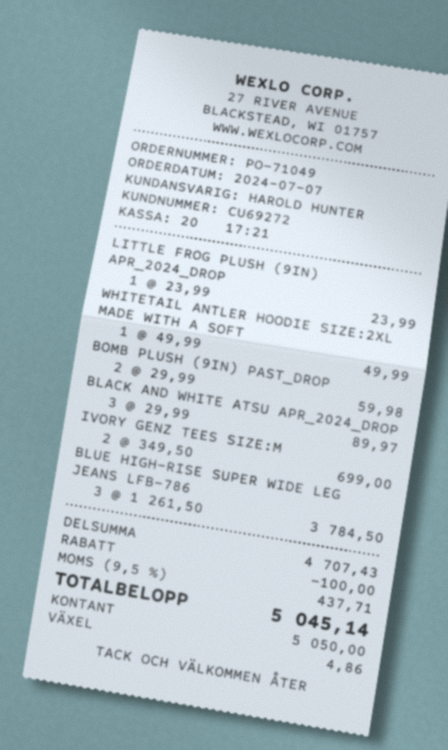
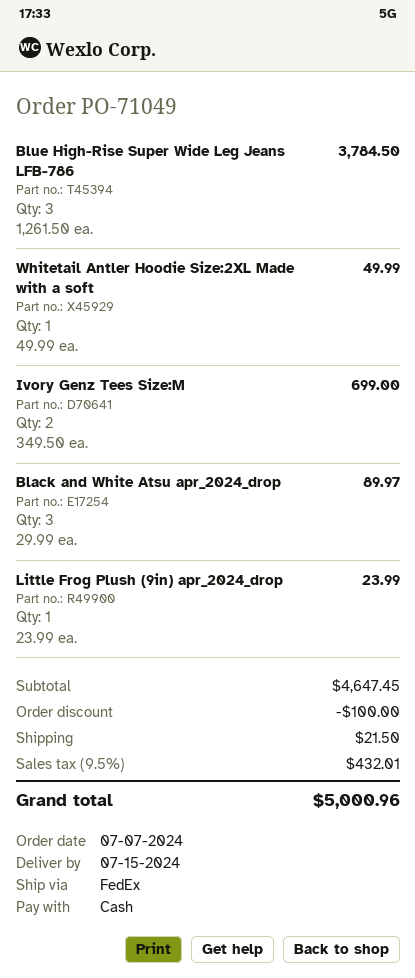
BOMB PLUSH (9IN) PAST_DROP: 2 x 29.99 = 59.98 -> none
subtotal: 4707.43 -> 4647.45
shipping: none -> 21.50
tax: 9.5% = 437.71 -> 9.5% = 432.01
total: 5045.14 -> 5000.96

